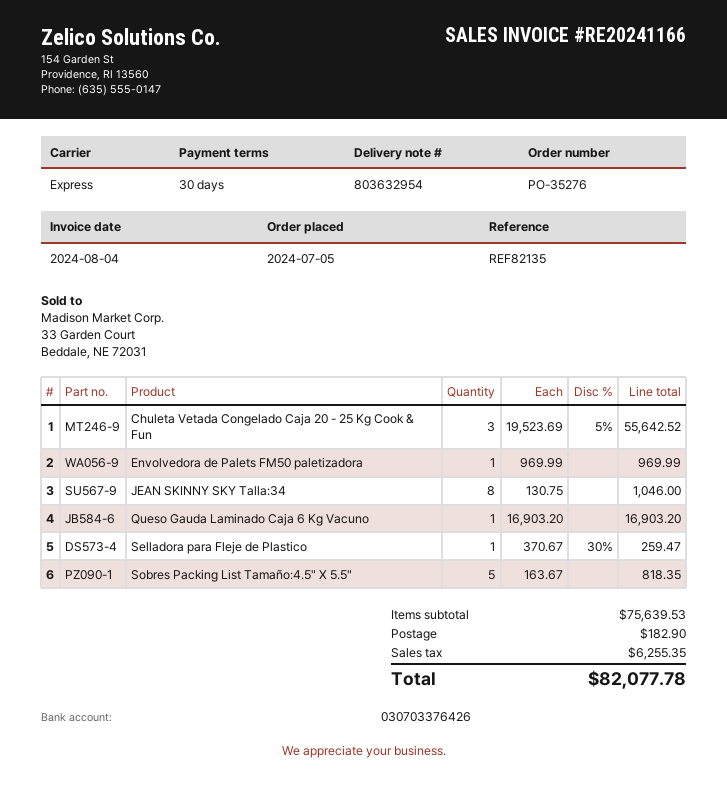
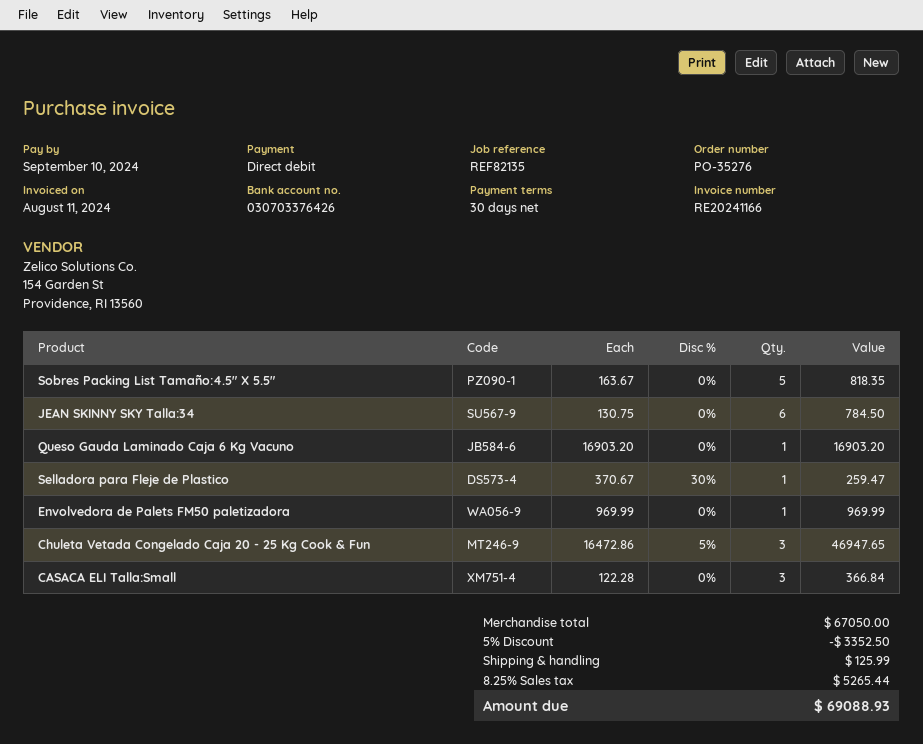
invoice date: 2024-08-04 -> 2024-08-11
Chuleta Vetada Congelado Caja 20 - 25 Kg Cook & Fun: 3 x 19523.69 - 5% = 55642.52 -> 3 x 16472.86 - 5% = 46947.65
JEAN SKINNY SKY Talla:34: 8 x 130.75 = 1046.00 -> 6 x 130.75 = 784.50
CASACA ELI Talla:Small: none -> 3 x 122.28 = 366.84
subtotal: 75639.53 -> 67050.00
discount: none -> 5% = 3352.50
shipping: 182.90 -> 125.99
tax: 6255.35 -> 5265.44
total: 82077.78 -> 69088.93

